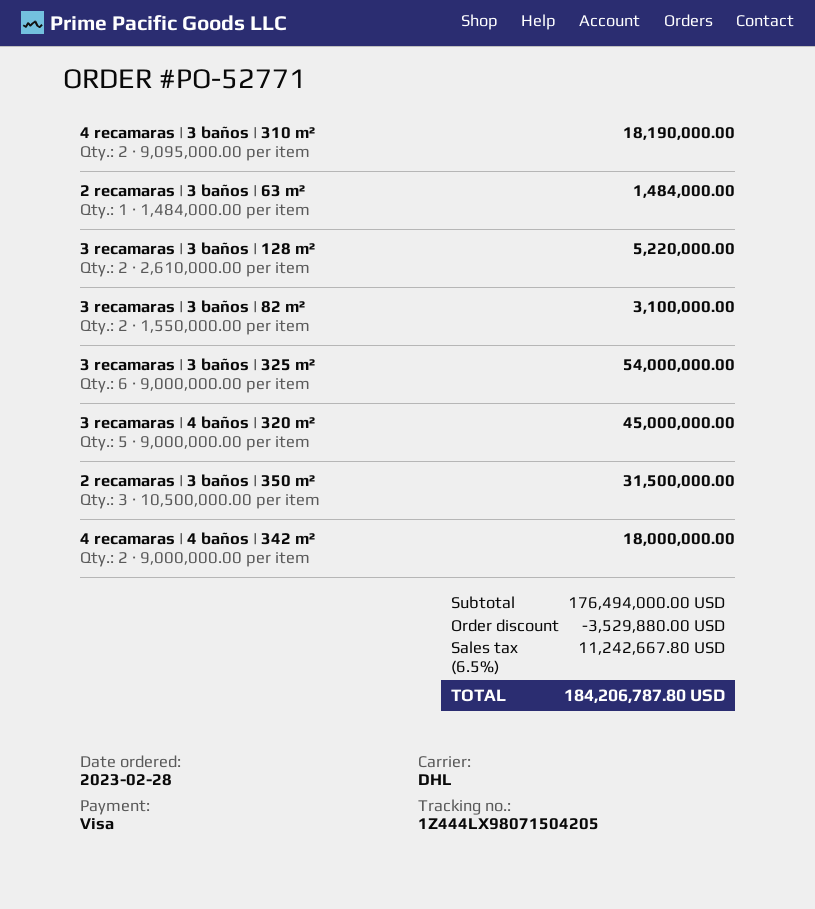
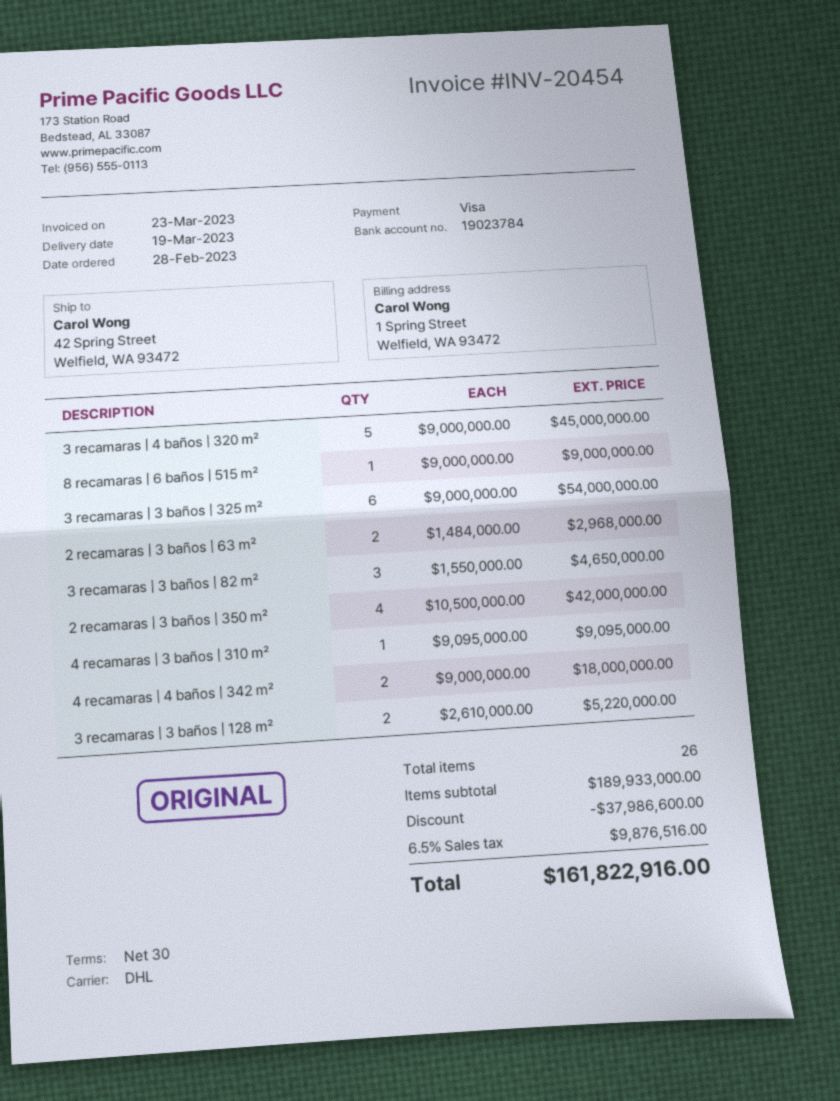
4 recamaras | 3 baños | 310 m²: 2 x 9095000.00 = 18190000.00 -> 1 x 9095000.00 = 9095000.00
2 recamaras | 3 baños | 63 m²: 1 x 1484000.00 = 1484000.00 -> 2 x 1484000.00 = 2968000.00
3 recamaras | 3 baños | 82 m²: 2 x 1550000.00 = 3100000.00 -> 3 x 1550000.00 = 4650000.00
2 recamaras | 3 baños | 350 m²: 3 x 10500000.00 = 31500000.00 -> 4 x 10500000.00 = 42000000.00
8 recamaras | 6 baños | 515 m²: none -> 1 x 9000000.00 = 9000000.00
subtotal: 176494000.00 -> 189933000.00
discount: 3529880.00 -> 37986600.00
tax: 6.5% = 11242667.80 -> 6.5% = 9876516.00
total: 184206787.80 -> 161822916.00

